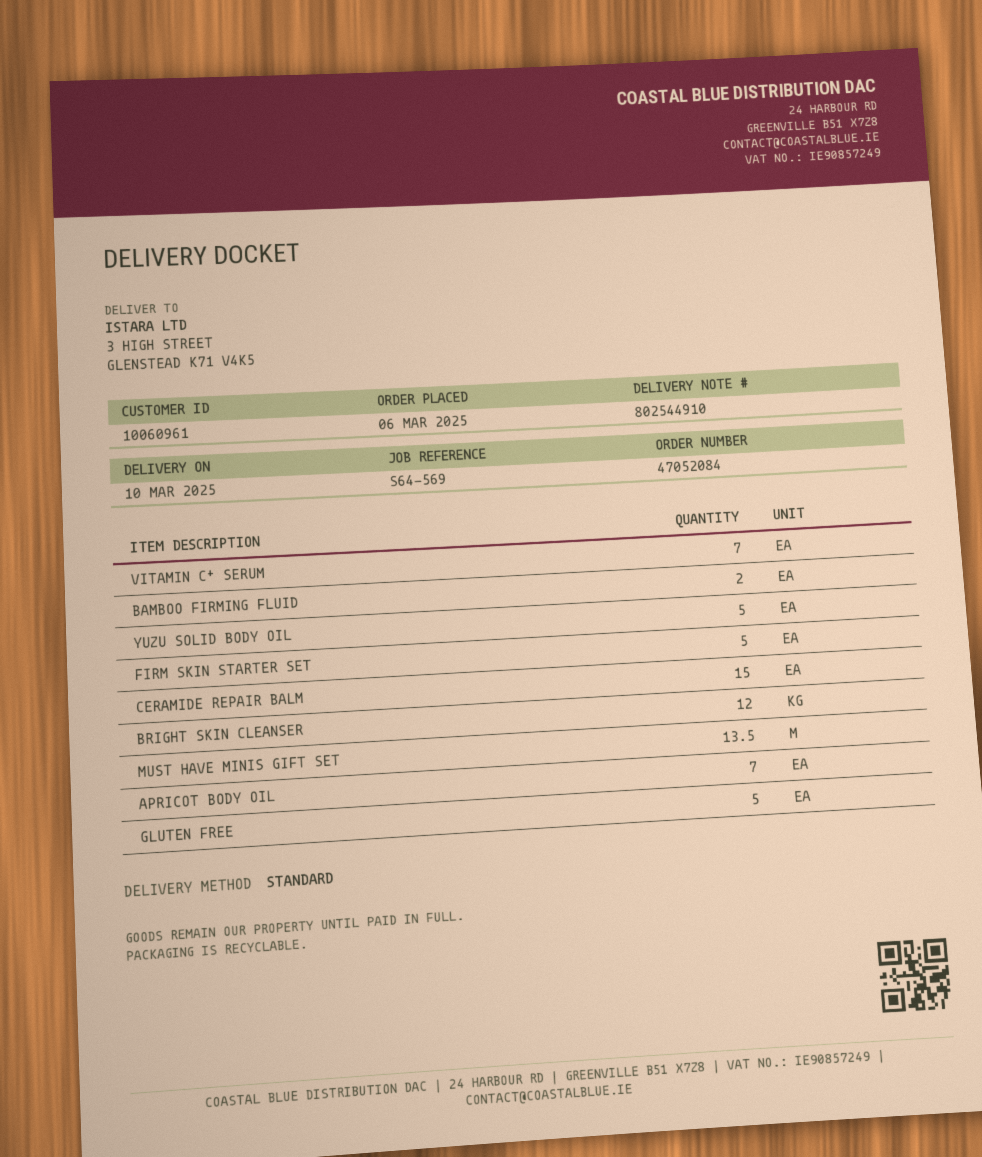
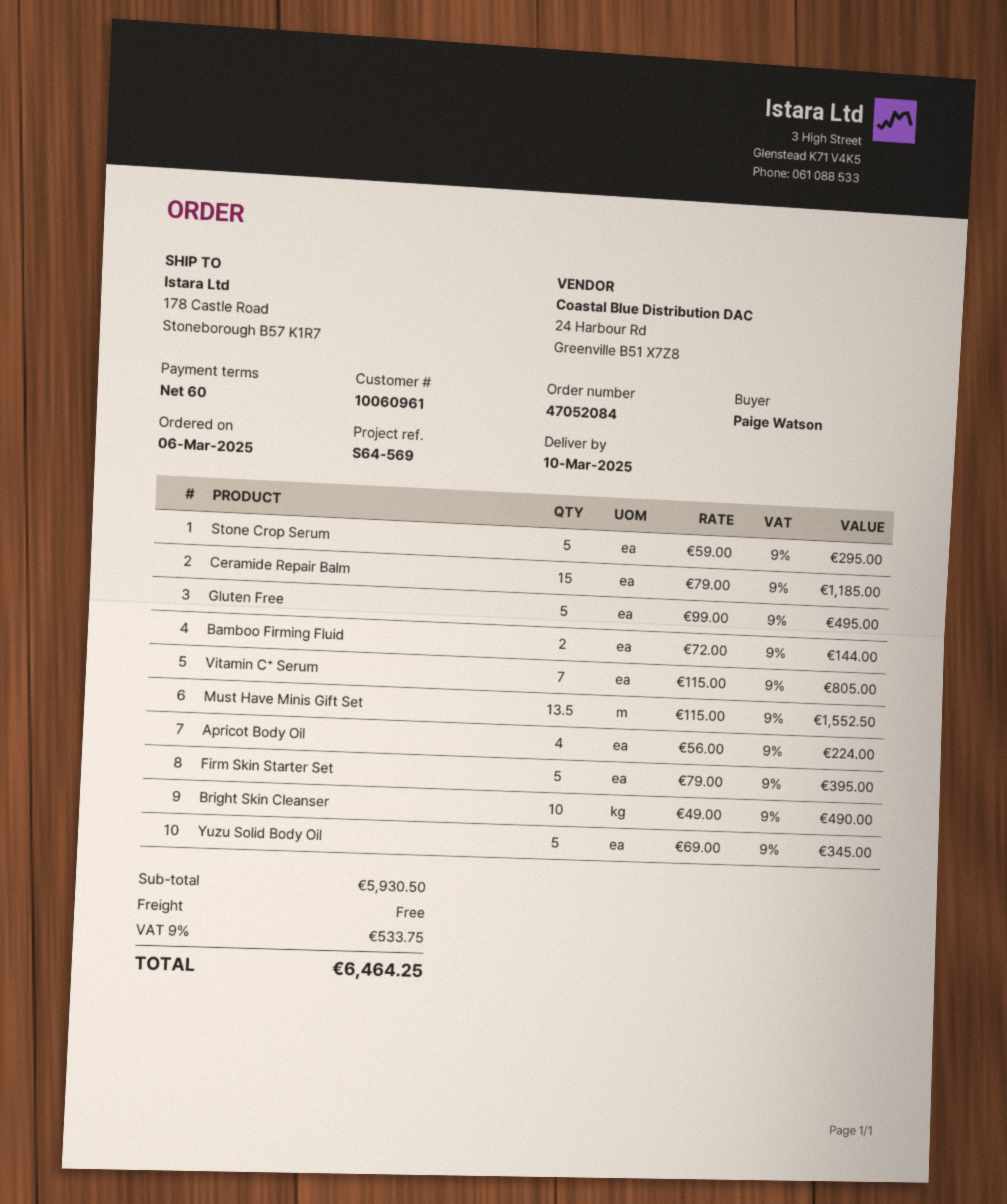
ship to: 3 HIGH STREET, GLENSTEAD K71 V4K5 -> 178 Castle Road, Stoneborough B57 K1R7
BRIGHT SKIN CLEANSER: 12 -> 10
APRICOT BODY OIL: 7 -> 4
Stone Crop Serum: none -> 5

